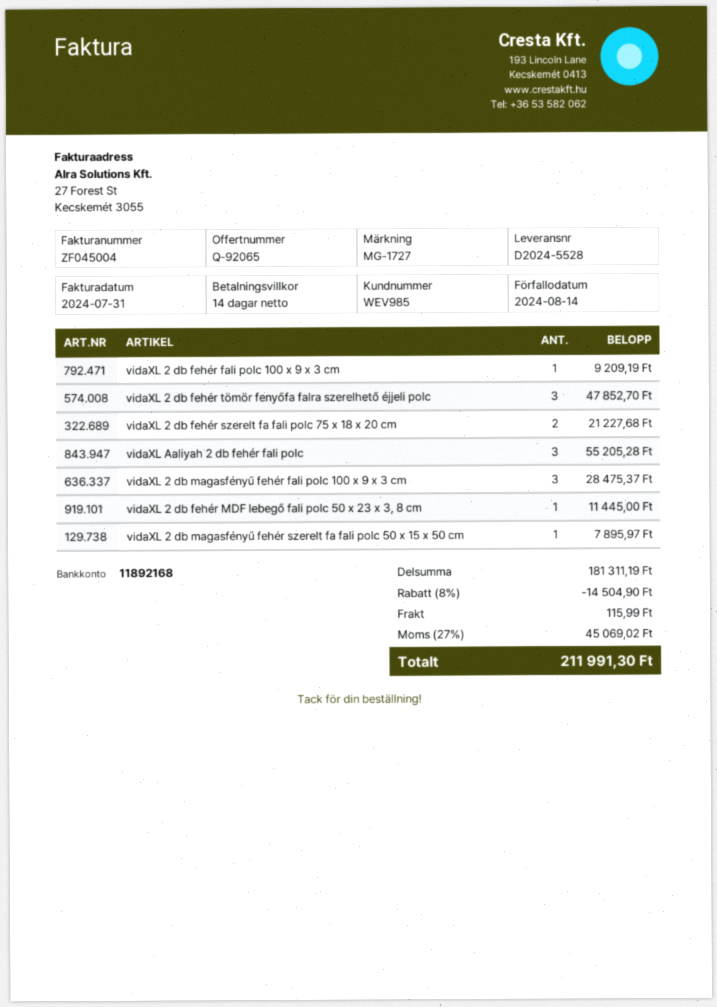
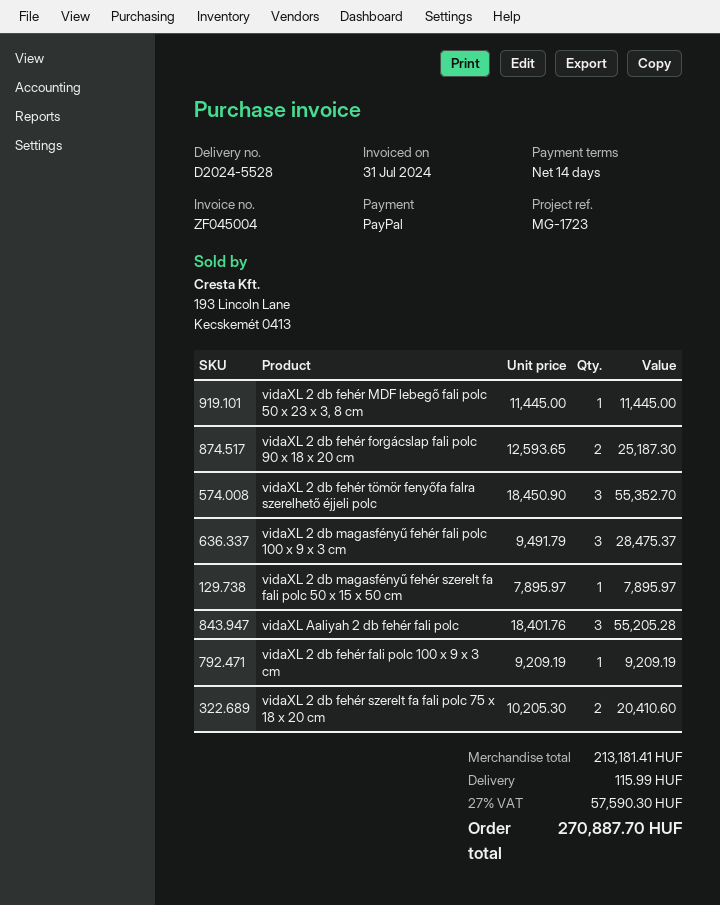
reference: MG-1727 -> MG-1723
vidaXL 2 db fehér tömör fenyőfa falra szerelhető éjjeli polc: 3 for 47852.70 -> 3 for 55352.70
vidaXL 2 db fehér szerelt fa fali polc 75 x 18 x 20 cm: 2 for 21227.68 -> 2 for 20410.60
vidaXL 2 db fehér forgácslap fali polc 90 x 18 x 20 cm: none -> 2 for 25187.30
subtotal: 181311.19 -> 213181.41
discount: 8% = 14504.90 -> none
tax: 27% = 45069.02 -> 27% = 57590.30
total: 211991.30 -> 270887.70

